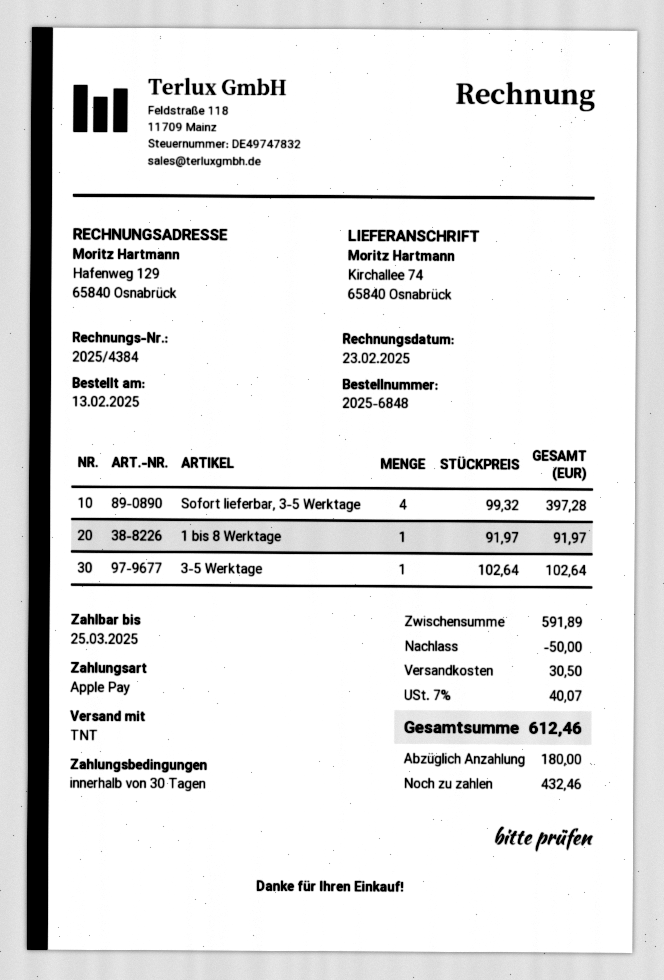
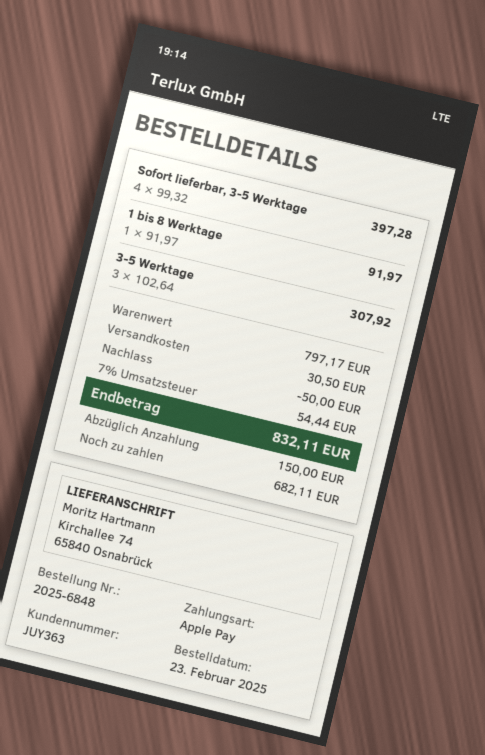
order date: 2025-02-13 -> 2025-02-23
3-5 Werktage: 1 x 102.64 = 102.64 -> 3 x 102.64 = 307.92
subtotal: 591.89 -> 797.17
tax: 7% = 40.07 -> 7% = 54.44
total: 612.46 -> 832.11
deposit: 180.00 -> 150.00
balance: 432.46 -> 682.11

